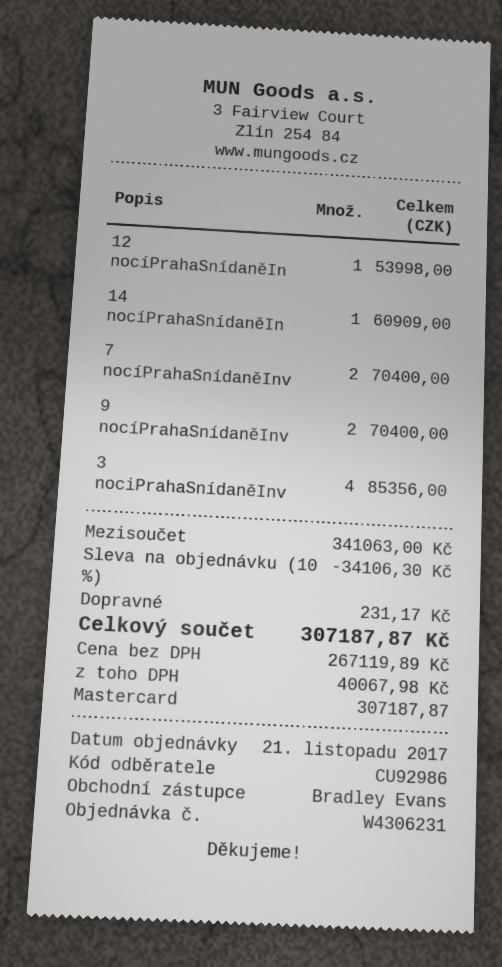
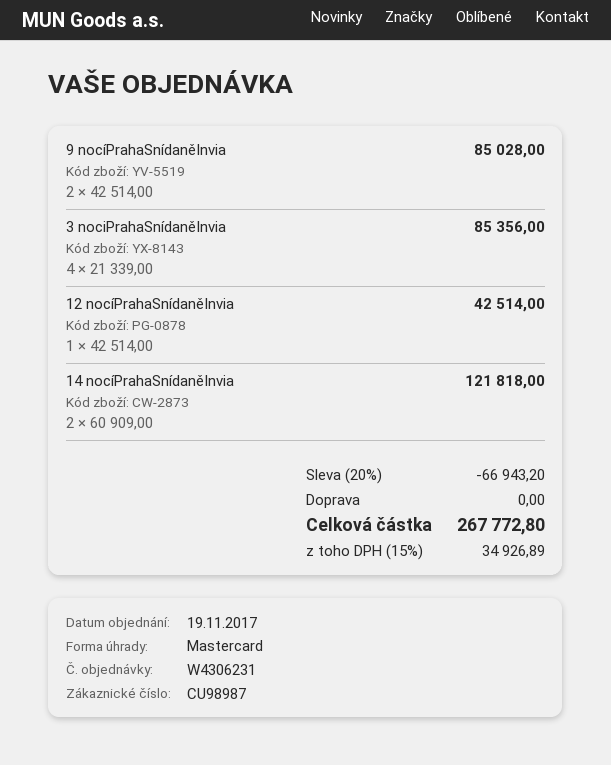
order date: 2017-11-21 -> 2017-11-19
customer number: CU92986 -> CU98987
12 nocíPrahaSnídaněIn: 1 for 53998.00 -> 1 for 42514.00
14 nocíPrahaSnídaněIn: 1 for 60909.00 -> 2 for 121818.00
7 nocíPrahaSnídaněInv: 2 for 70400.00 -> none
9 nocíPrahaSnídaněInv: 2 for 70400.00 -> 2 for 85028.00
discount: 10% = 34106.30 -> 20% = 66943.20
shipping: 231.17 -> 0.00
tax: 40067.98 -> 34926.89
total: 307187.87 -> 267772.80

